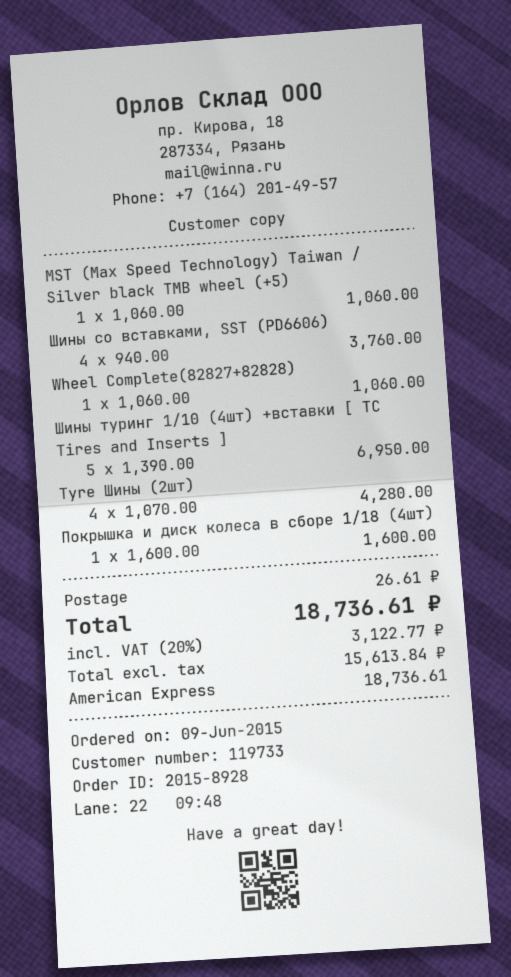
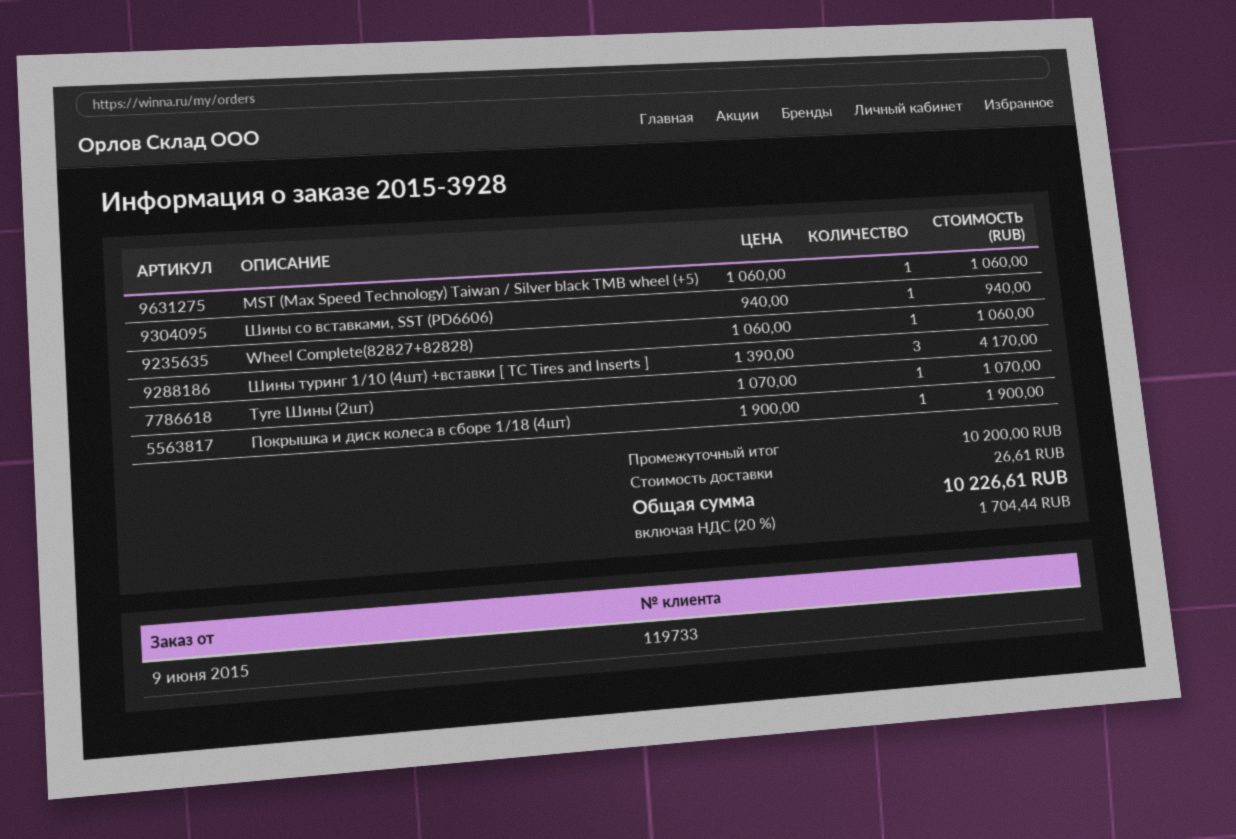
order number: 2015-8928 -> 2015-3928
Шины со вставками, SST (PD6606): 4 x 940.00 = 3760.00 -> 1 x 940.00 = 940.00
Шины туринг 1/10 (4шт) +вставки [ TC Tires and Inserts ]: 5 x 1390.00 = 6950.00 -> 3 x 1390.00 = 4170.00
Tyre Шины (2шт): 4 x 1070.00 = 4280.00 -> 1 x 1070.00 = 1070.00
Покрышка и диск колеса в сборе 1/18 (4шт): 1 x 1600.00 = 1600.00 -> 1 x 1900.00 = 1900.00
tax: 20% = 3122.77 -> 20% = 1704.44
total: 18736.61 -> 10226.61

